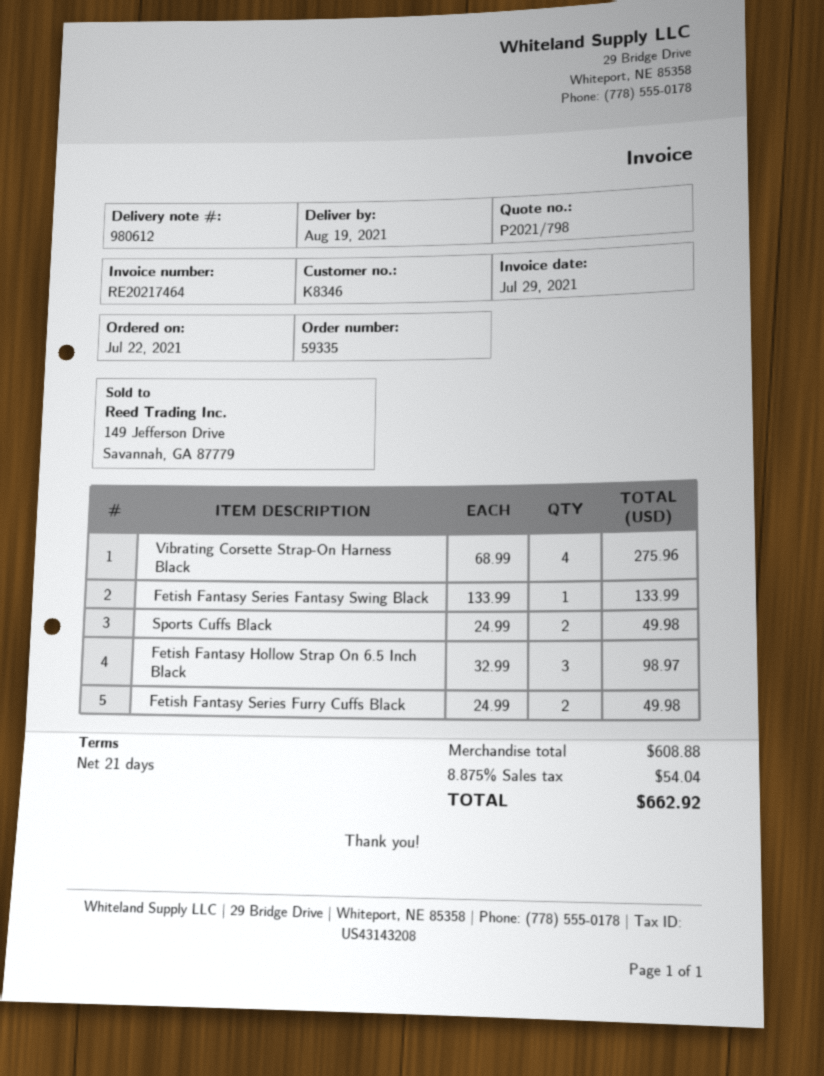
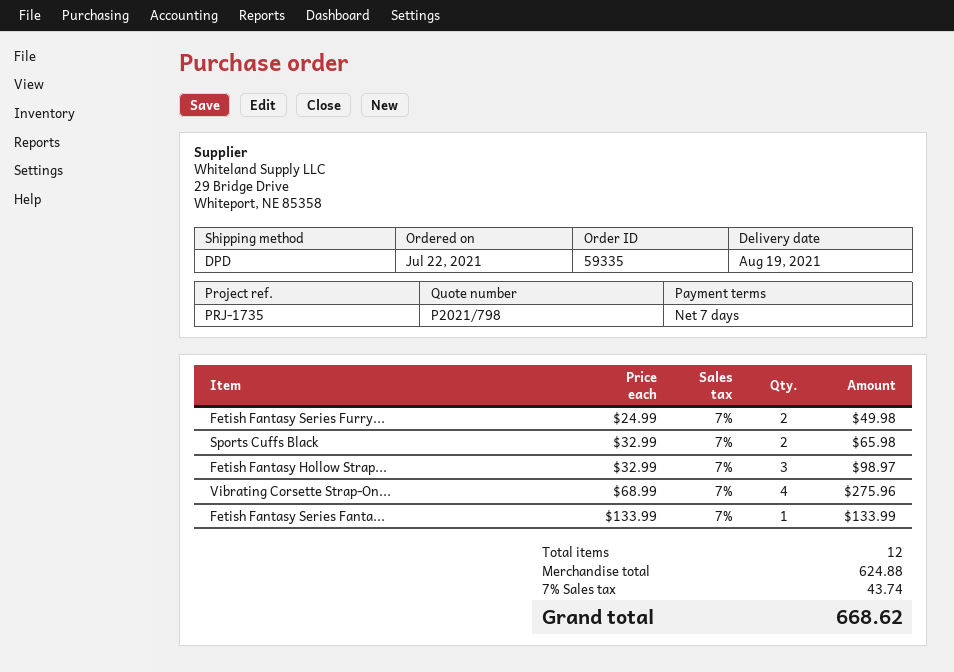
payment terms: 21 days -> 7 days
Sports Cuffs Black: 2 x 24.99 = 49.98 -> 2 x 32.99 = 65.98
subtotal: 608.88 -> 624.88
tax: 8.875% = 54.04 -> 7% = 43.74
total: 662.92 -> 668.62

